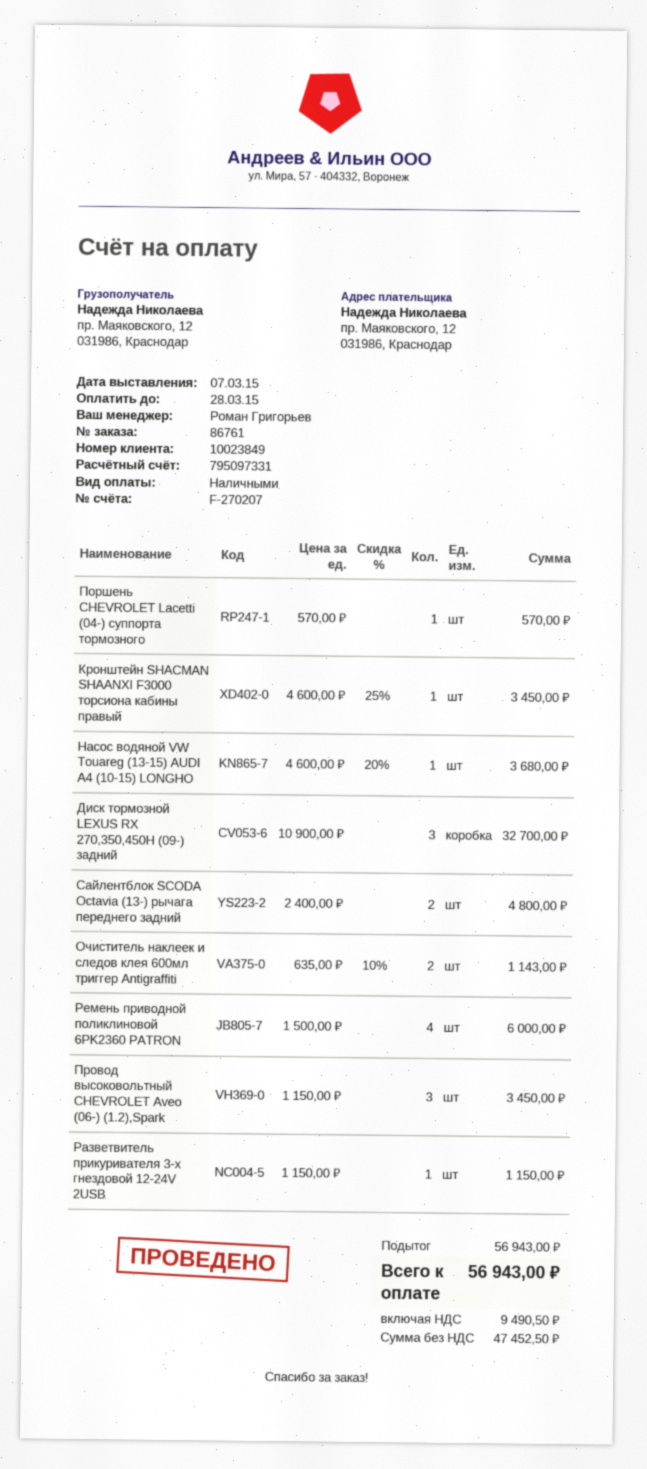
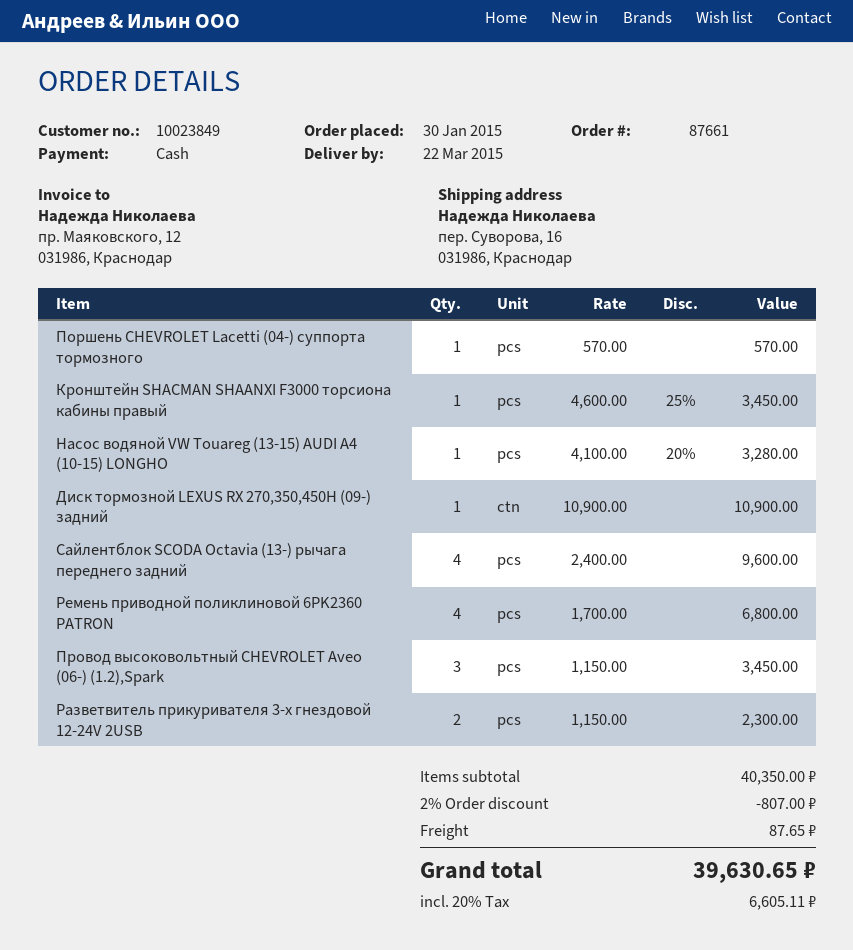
order number: 86761 -> 87661
ship to: пр. Маяковского, 12, 031986, Краснодар -> пер. Суворова, 16, 031986, Краснодар
Насос водяной VW Touareg (13-15) AUDI A4 (10-15) LONGHO: 1 x 4600.00 - 20% = 3680.00 -> 1 x 4100.00 - 20% = 3280.00
Диск тормозной LEXUS RX 270,350,450H (09-) задний: 3 x 10900.00 = 32700.00 -> 1 x 10900.00 = 10900.00
Сайлентблок SCODA Octavia (13-) рычага переднего задний: 2 x 2400.00 = 4800.00 -> 4 x 2400.00 = 9600.00
Очиститель наклеек и следов клея 600мл триггер Antigraffiti: 2 x 635.00 - 10% = 1143.00 -> none
Ремень приводной поликлиновой 6PK2360 PATRON: 4 x 1500.00 = 6000.00 -> 4 x 1700.00 = 6800.00
Разветвитель прикуривателя 3-х гнездовой 12-24V 2USB: 1 x 1150.00 = 1150.00 -> 2 x 1150.00 = 2300.00
subtotal: 56943.00 -> 40350.00
discount: none -> 2% = 807.00
shipping: none -> 87.65
tax: 9490.50 -> 6605.11
total: 56943.00 -> 39630.65

